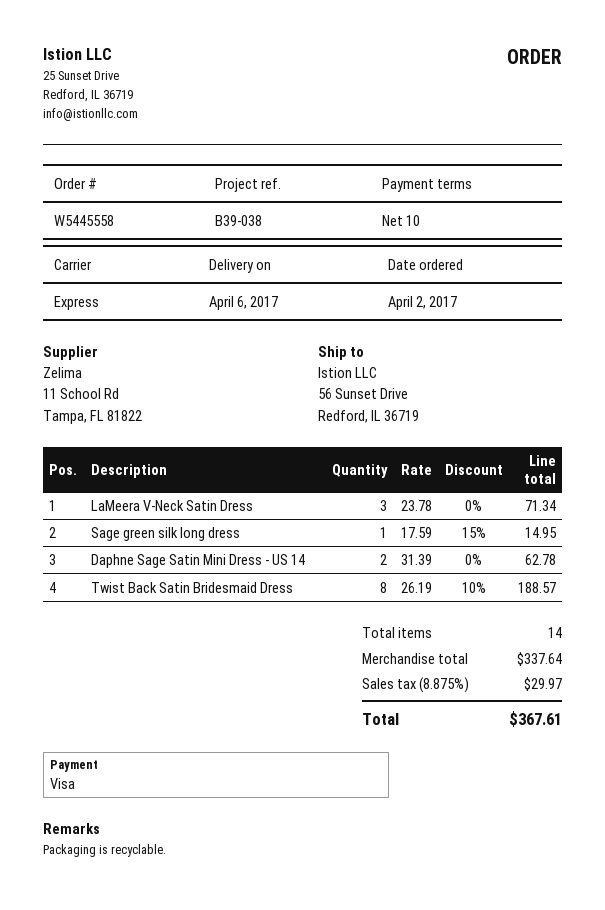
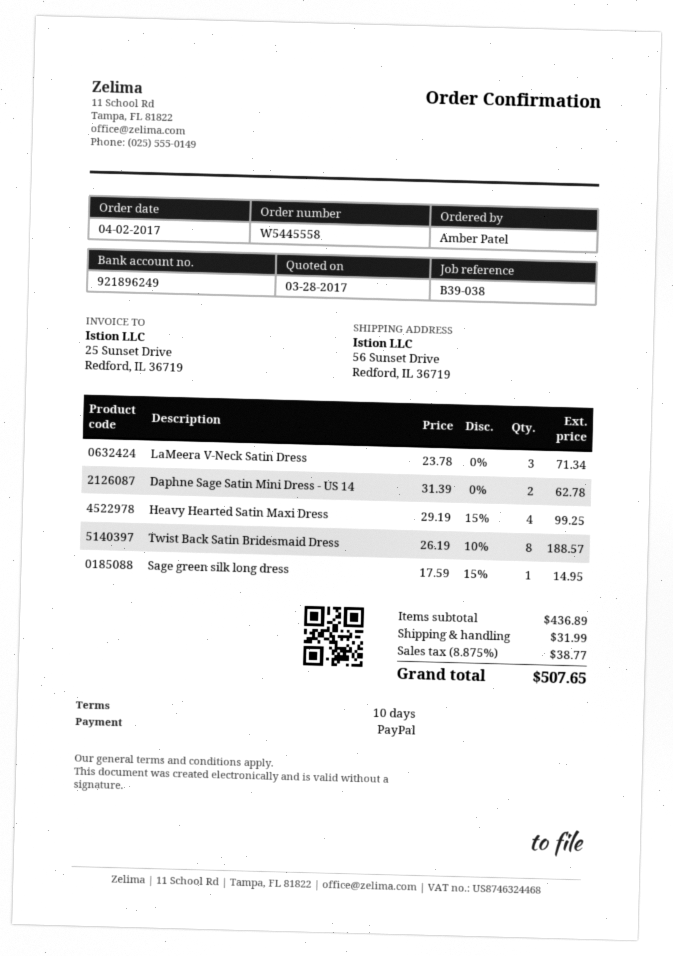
payment method: Visa -> PayPal
Heavy Hearted Satin Maxi Dress: none -> 4 x 29.19 - 15% = 99.25
subtotal: 337.64 -> 436.89
shipping: none -> 31.99
tax: 8.875% = 29.97 -> 8.875% = 38.77
total: 367.61 -> 507.65

